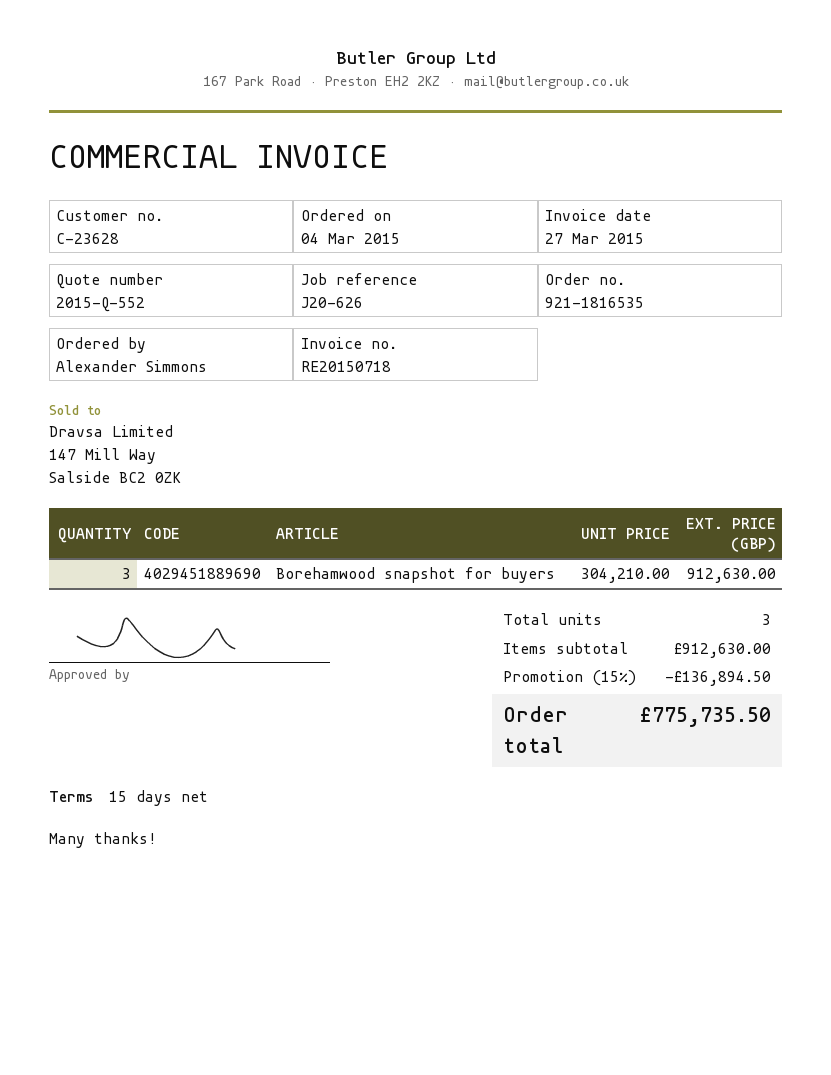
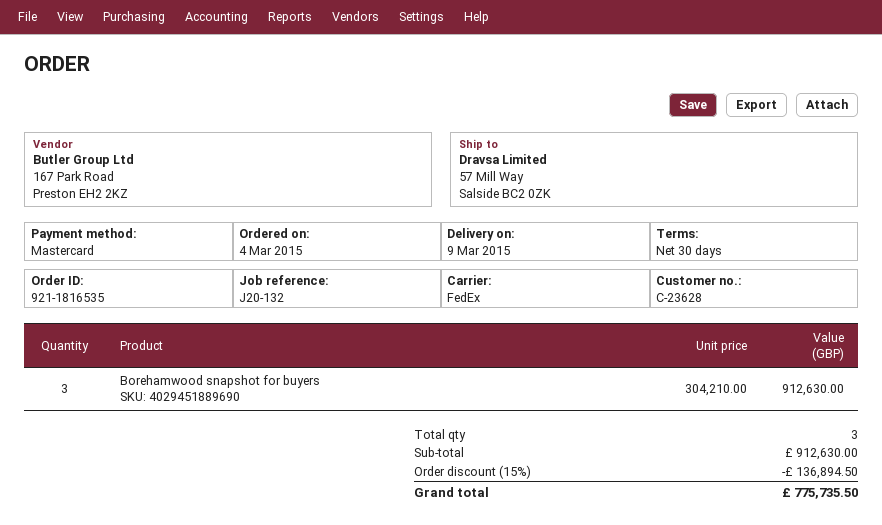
payment terms: 15 days -> 30 days
reference: J20-626 -> J20-132

